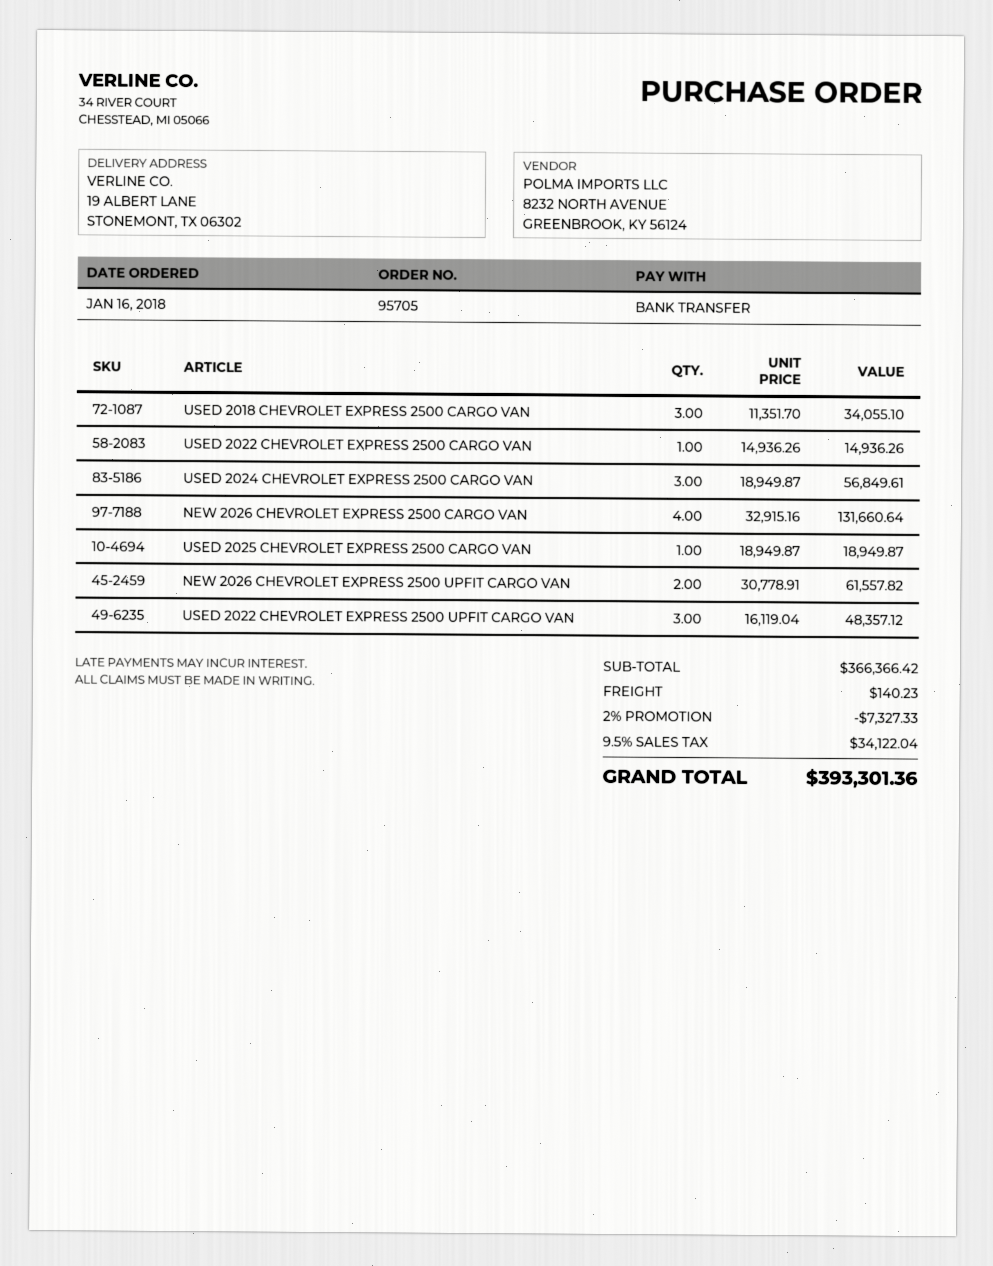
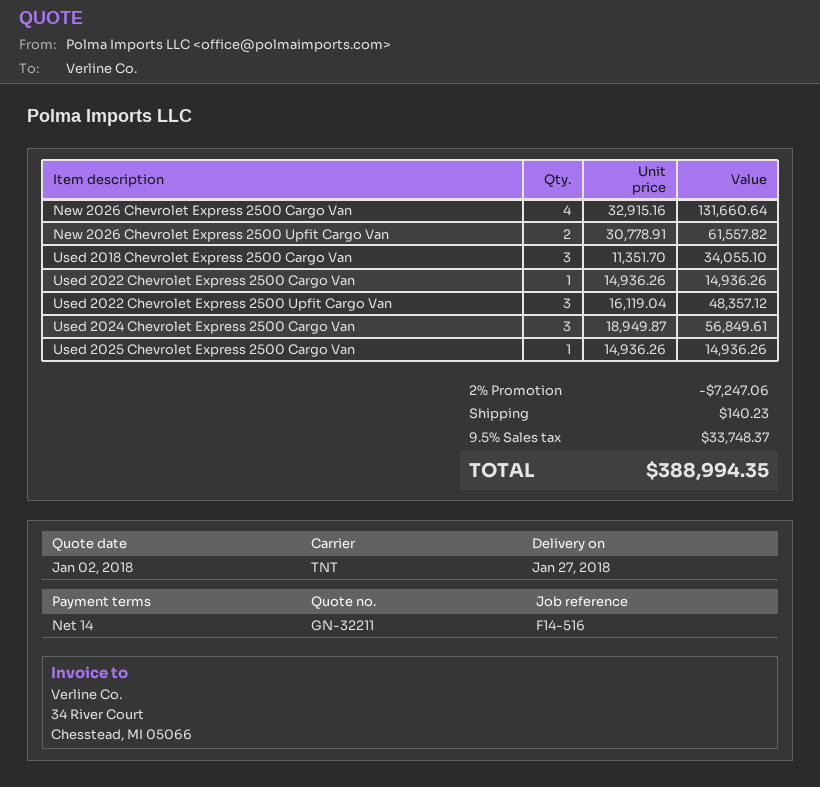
USED 2025 CHEVROLET EXPRESS 2500 CARGO VAN: 1 x 18949.87 = 18949.87 -> 1 x 14936.26 = 14936.26
discount: 2% = 7327.33 -> 2% = 7247.06
tax: 9.5% = 34122.04 -> 9.5% = 33748.37
total: 393301.36 -> 388994.35

